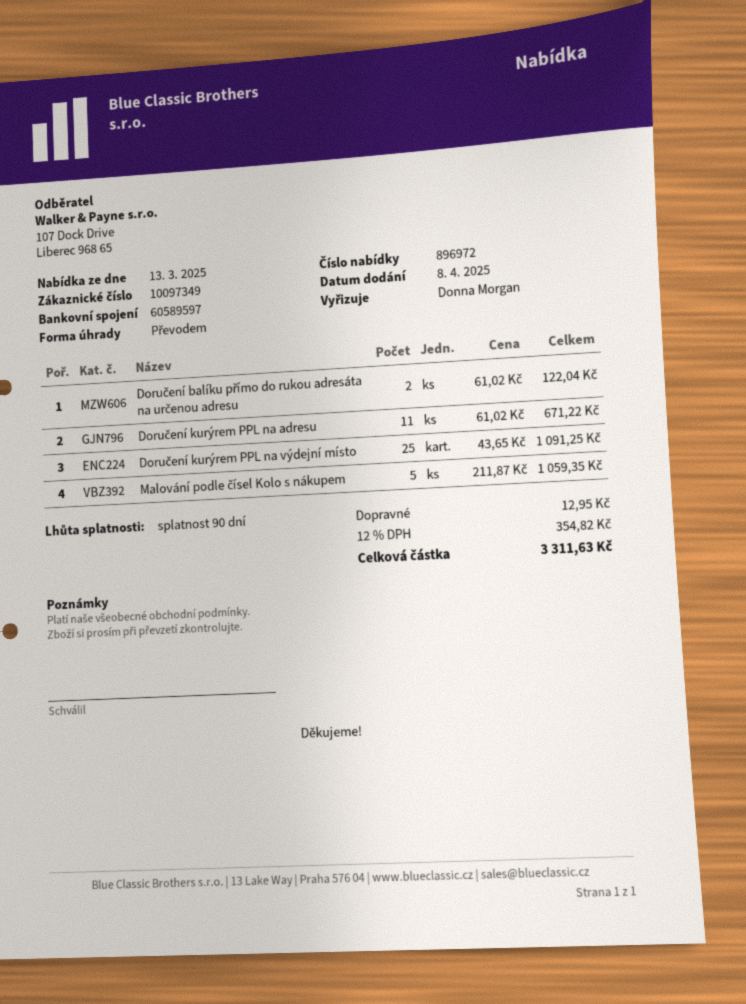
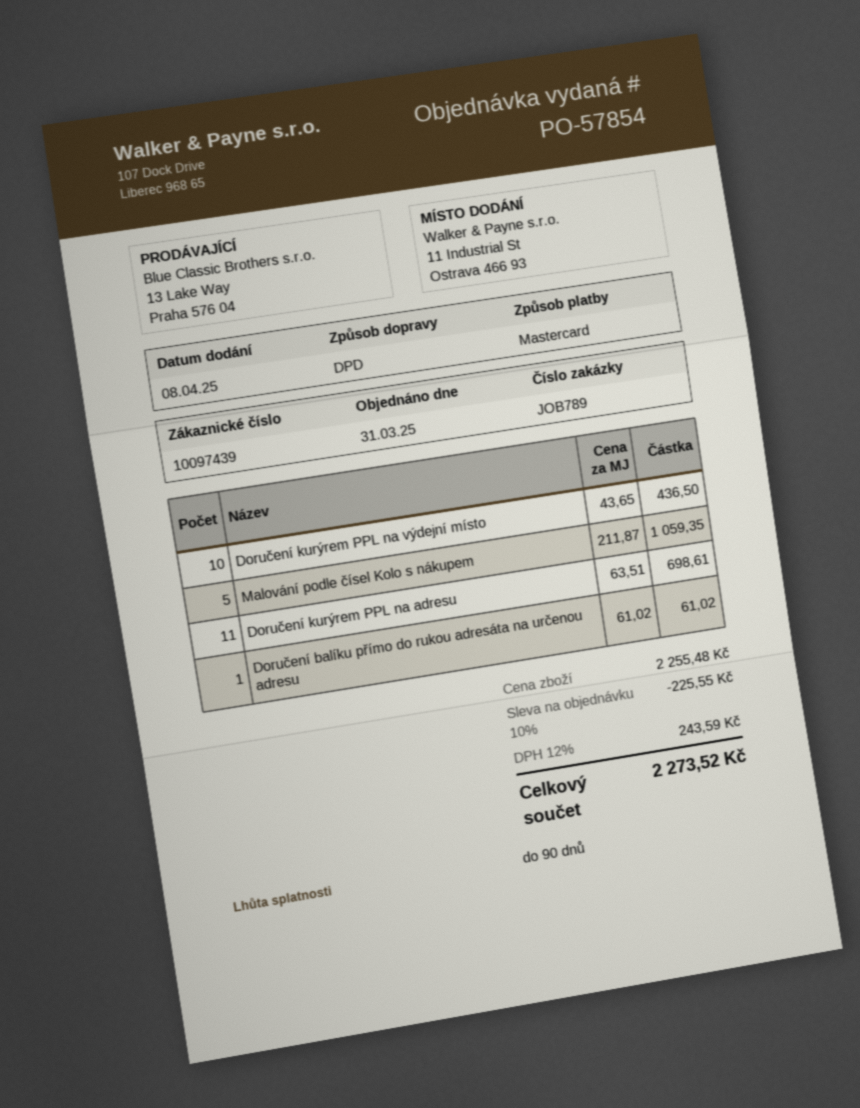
customer number: 10097349 -> 10097439
payment method: bank transfer -> Mastercard
Doručení balíku přímo do rukou adresáta na určenou adresu: 2 x 61.02 = 122.04 -> 1 x 61.02 = 61.02
Doručení kurýrem PPL na adresu: 11 x 61.02 = 671.22 -> 11 x 63.51 = 698.61
Doručení kurýrem PPL na výdejní místo: 25 x 43.65 = 1091.25 -> 10 x 43.65 = 436.50
discount: none -> 10% = 225.55
shipping: 12.95 -> none
tax: 12% = 354.82 -> 12% = 243.59
total: 3311.63 -> 2273.52

